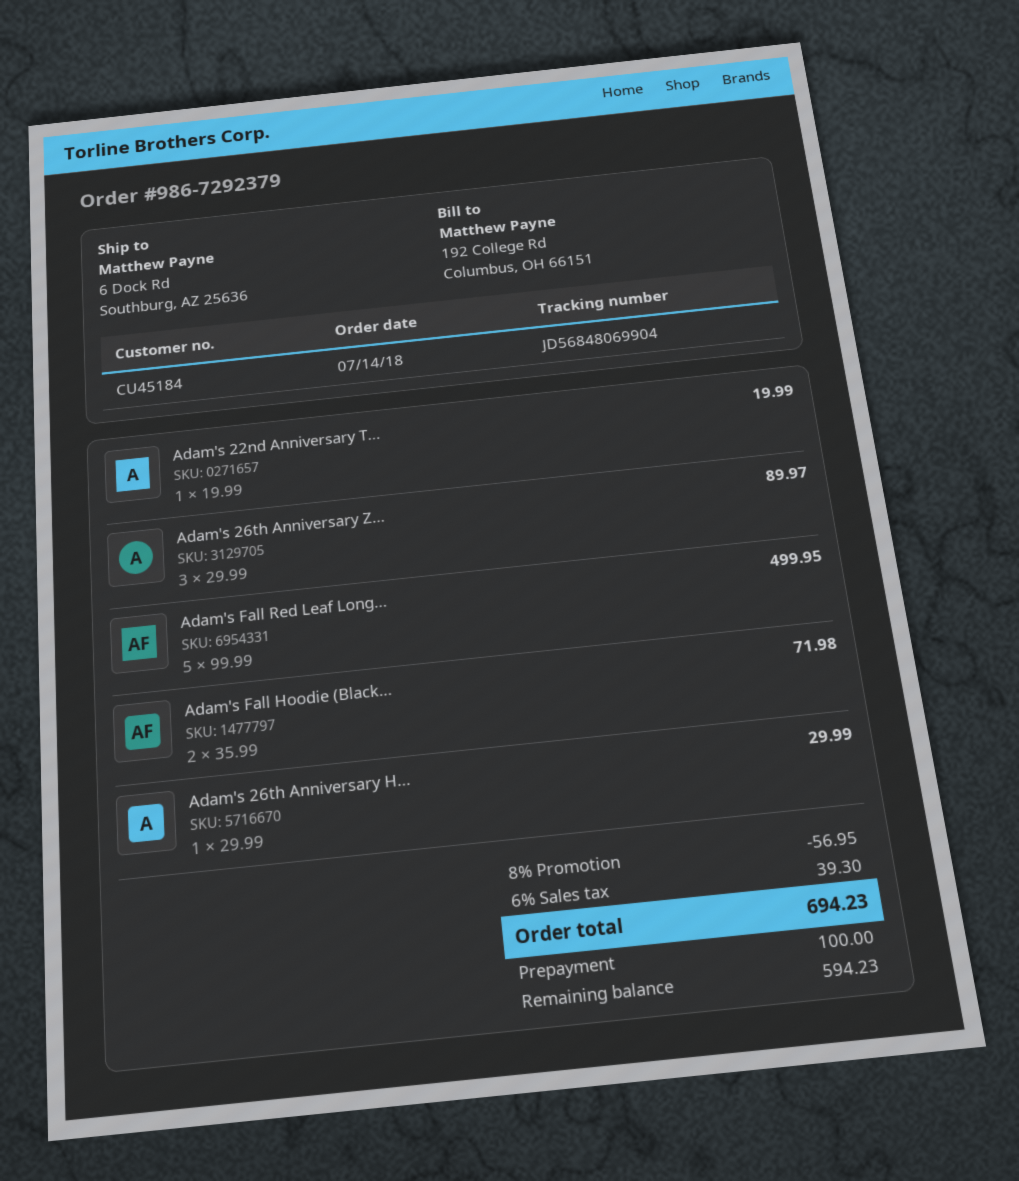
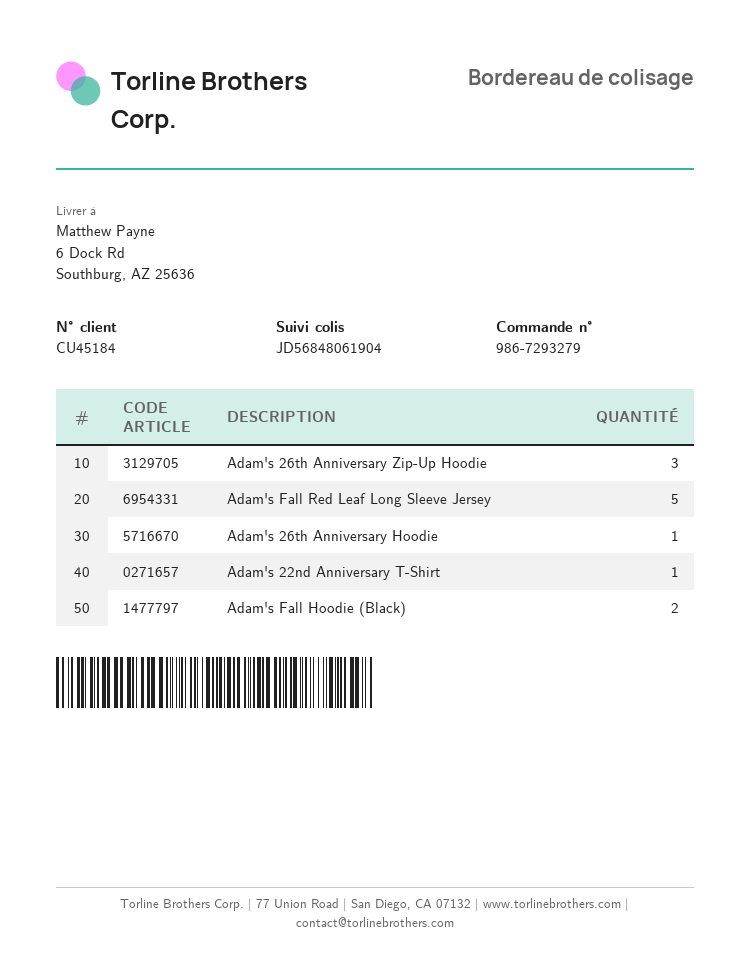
order number: 986-7292379 -> 986-7293279
tracking number: JD56848069904 -> JD56848061904

